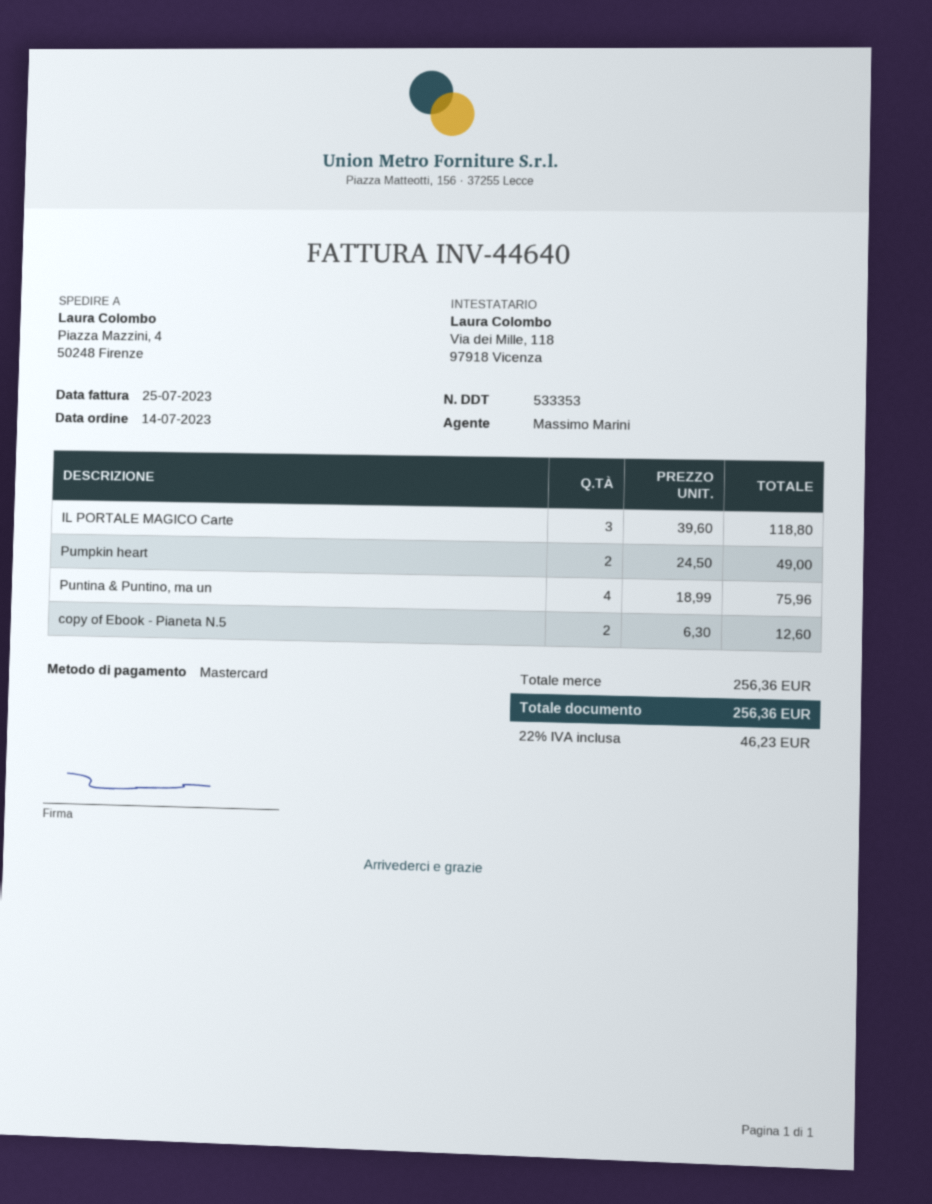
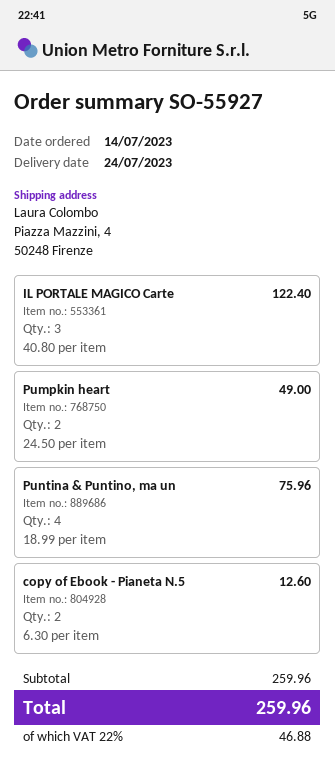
IL PORTALE MAGICO Carte: 3 x 39.60 = 118.80 -> 3 x 40.80 = 122.40
subtotal: 256.36 -> 259.96
tax: 22% = 46.23 -> 22% = 46.88
total: 256.36 -> 259.96

